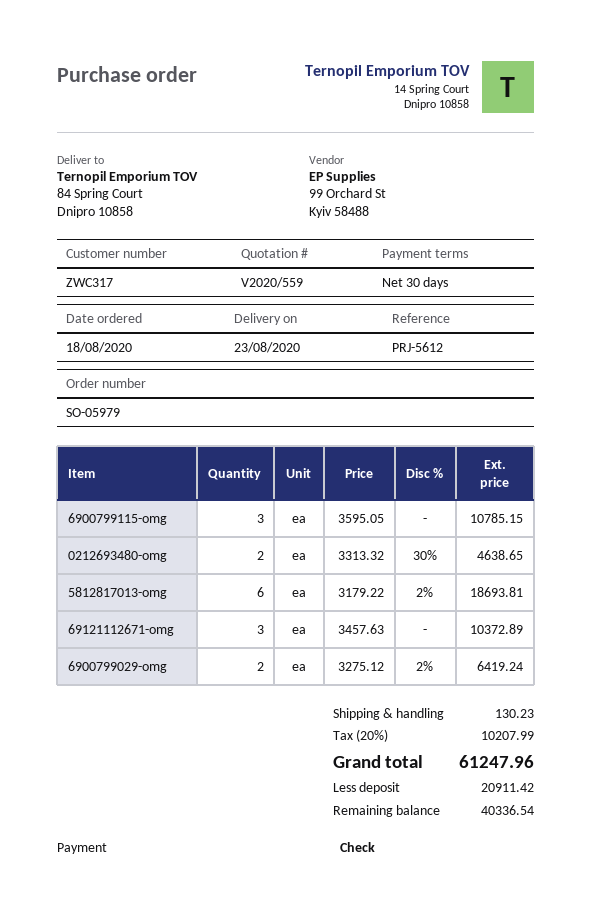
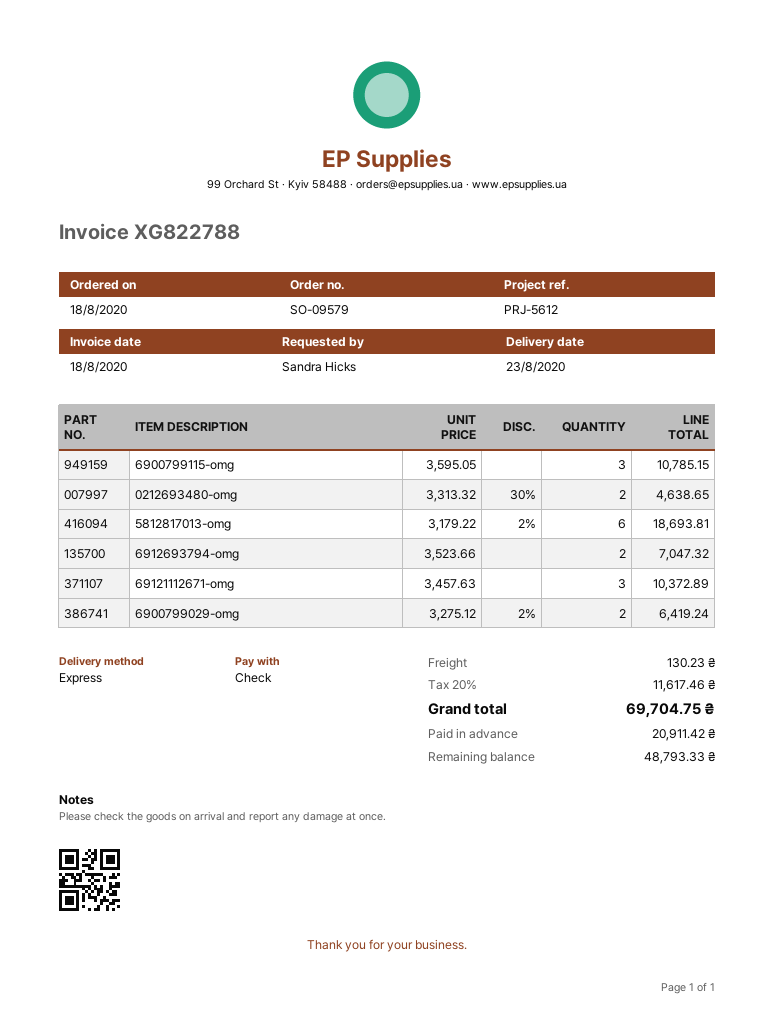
order number: SO-05979 -> SO-09579
6912693794-omg: none -> 2 x 3523.66 = 7047.32
tax: 20% = 10207.99 -> 20% = 11617.46
total: 61247.96 -> 69704.75
balance: 40336.54 -> 48793.33

